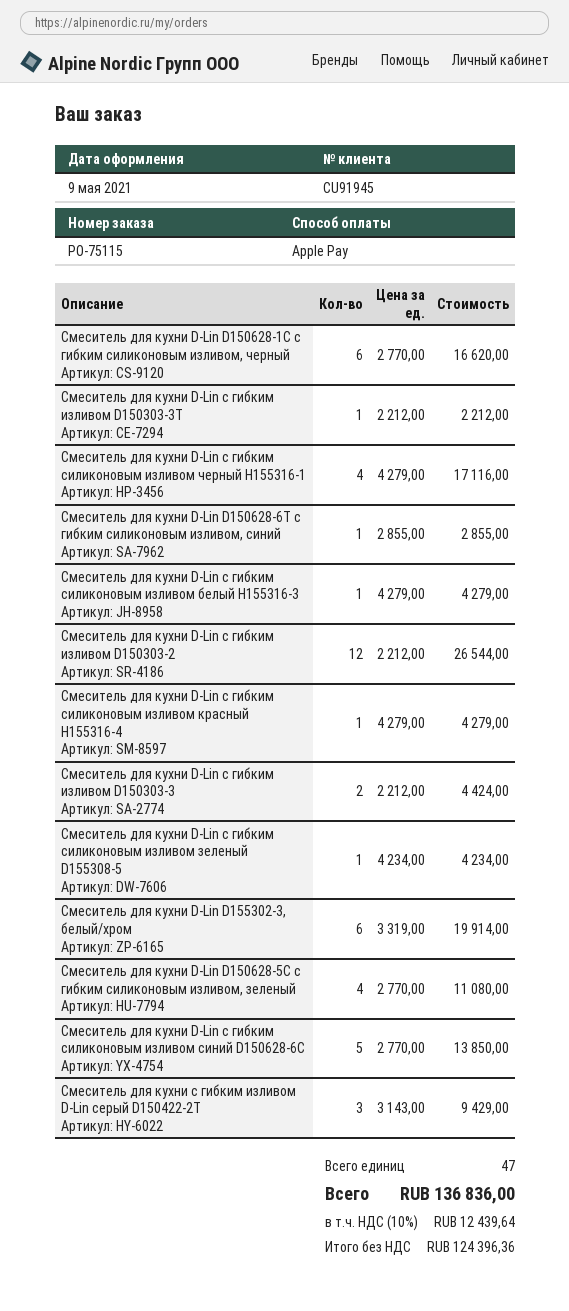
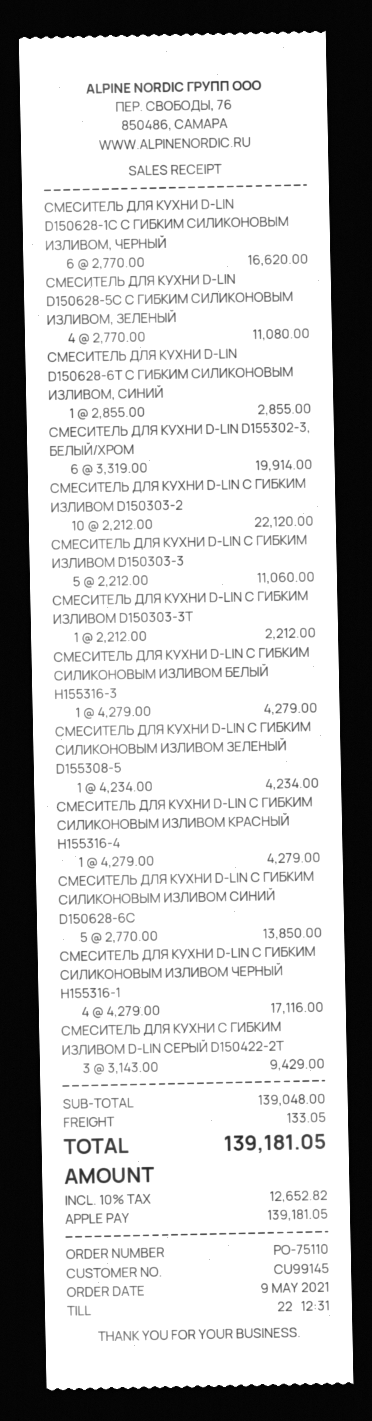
order number: PO-75115 -> PO-75110
customer number: CU91945 -> CU99145
Смеситель для кухни D-Lin с гибким изливом D150303-2: 12 x 2212.00 = 26544.00 -> 10 x 2212.00 = 22120.00
Смеситель для кухни D-Lin с гибким изливом D150303-3: 2 x 2212.00 = 4424.00 -> 5 x 2212.00 = 11060.00
shipping: none -> 133.05
tax: 10% = 12439.64 -> 10% = 12652.82
total: 136836.00 -> 139181.05

